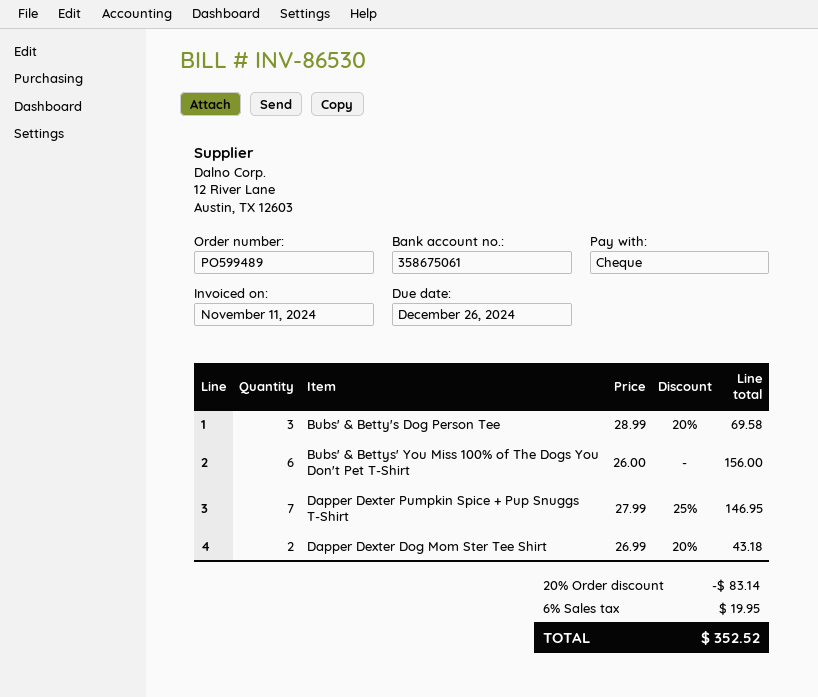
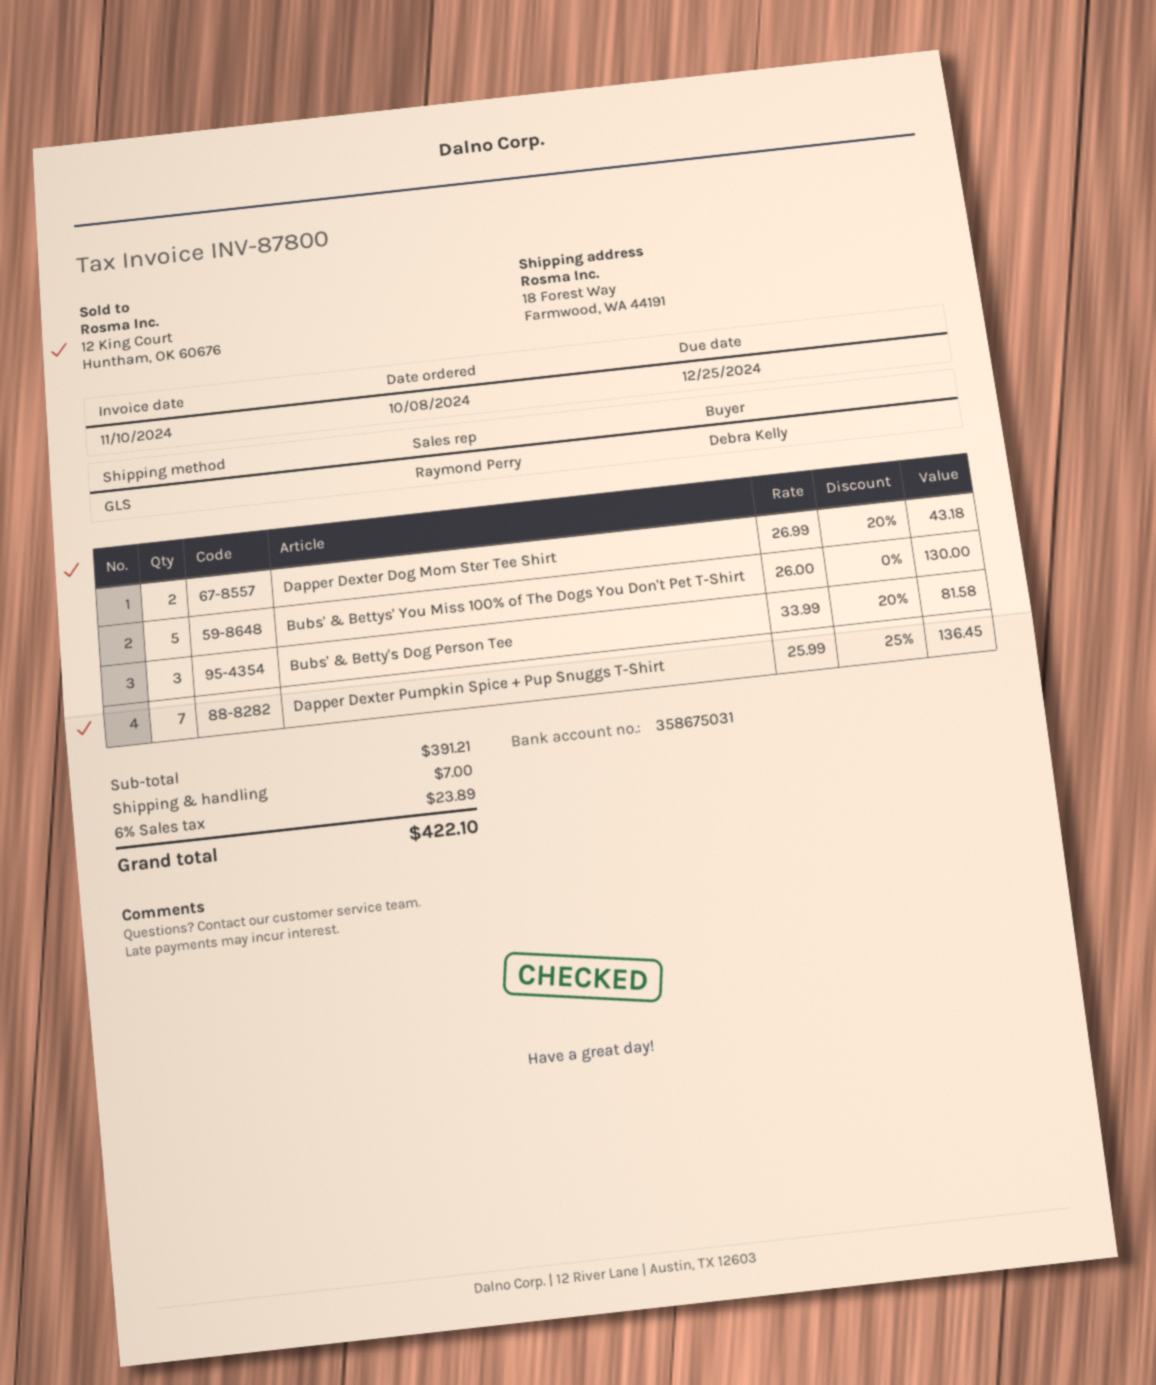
invoice number: INV-86530 -> INV-87800
invoice date: 2024-11-11 -> 2024-11-10
due date: 2024-12-26 -> 2024-12-25
bank account: 358675061 -> 358675031
Bubs' & Betty's Dog Person Tee: 3 x 28.99 - 20% = 69.58 -> 3 x 33.99 - 20% = 81.58
Bubs' & Bettys' You Miss 100% of The Dogs You Don't Pet T-Shirt: 6 x 26.00 = 156.00 -> 5 x 26.00 = 130.00
Dapper Dexter Pumpkin Spice + Pup Snuggs T-Shirt: 7 x 27.99 - 25% = 146.95 -> 7 x 25.99 - 25% = 136.45
discount: 20% = 83.14 -> none
shipping: none -> 7.00
tax: 6% = 19.95 -> 6% = 23.89
total: 352.52 -> 422.10

